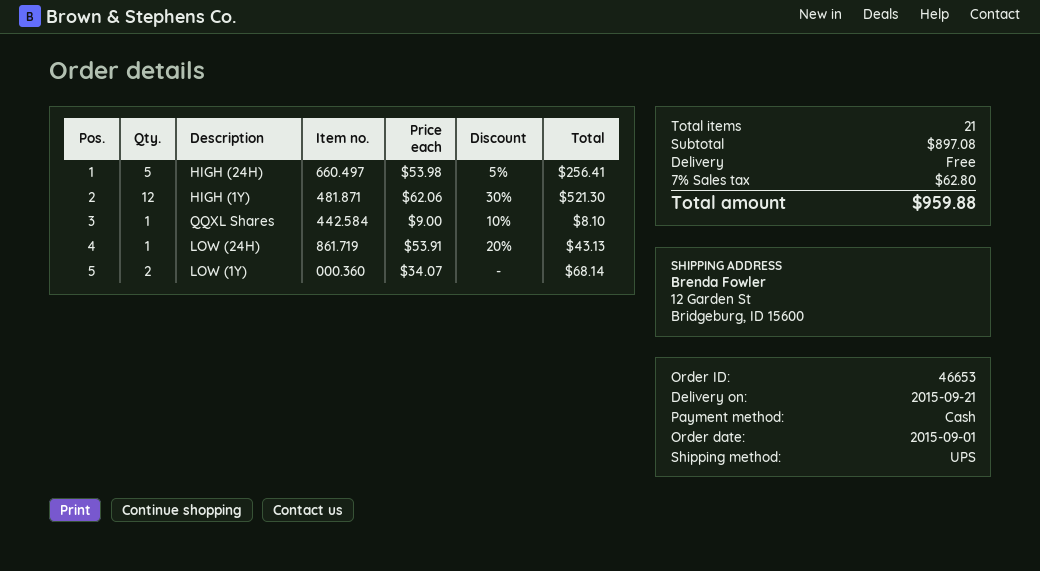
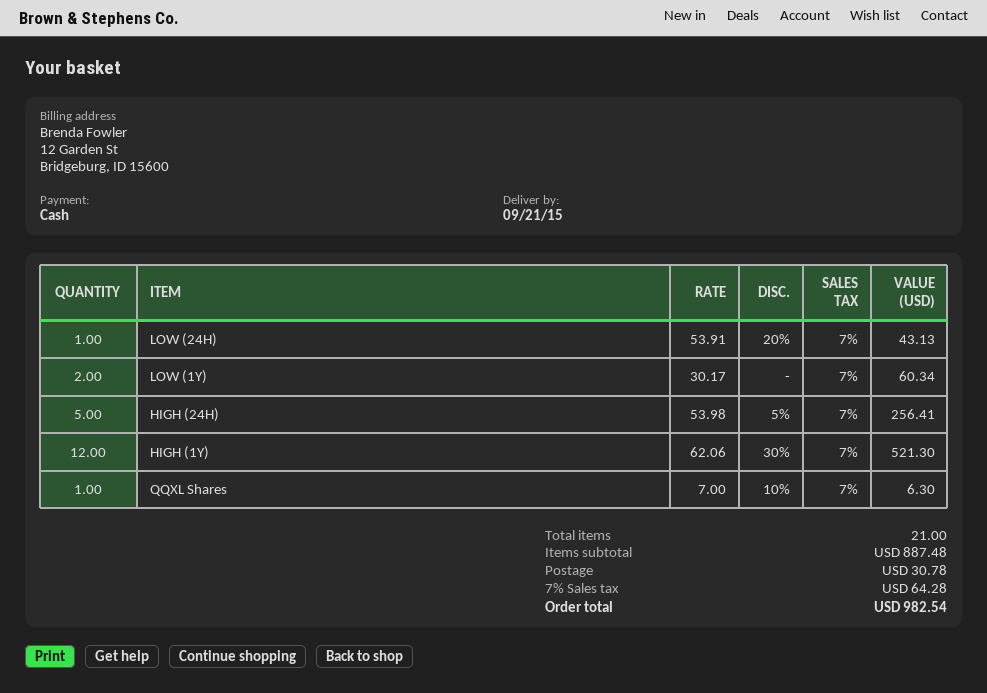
QQXL Shares: 1 x 9.00 - 10% = 8.10 -> 1 x 7.00 - 10% = 6.30
LOW (1Y): 2 x 34.07 = 68.14 -> 2 x 30.17 = 60.34
subtotal: 897.08 -> 887.48
shipping: 0.00 -> 30.78
tax: 7% = 62.80 -> 7% = 64.28
total: 959.88 -> 982.54

